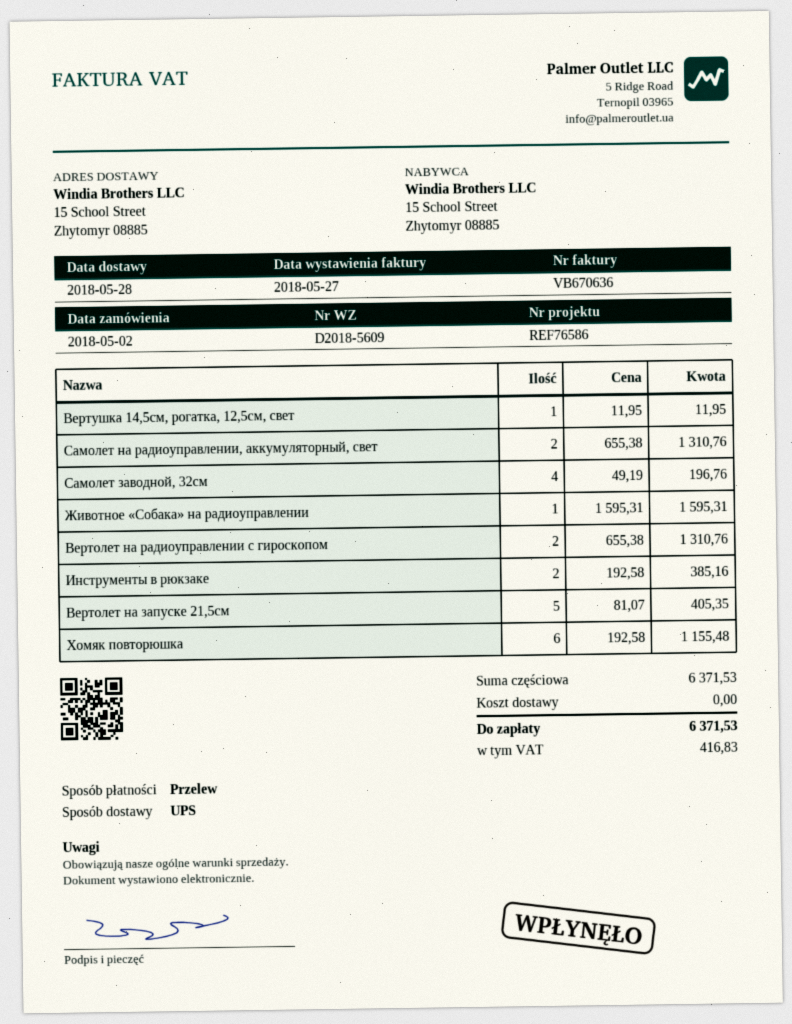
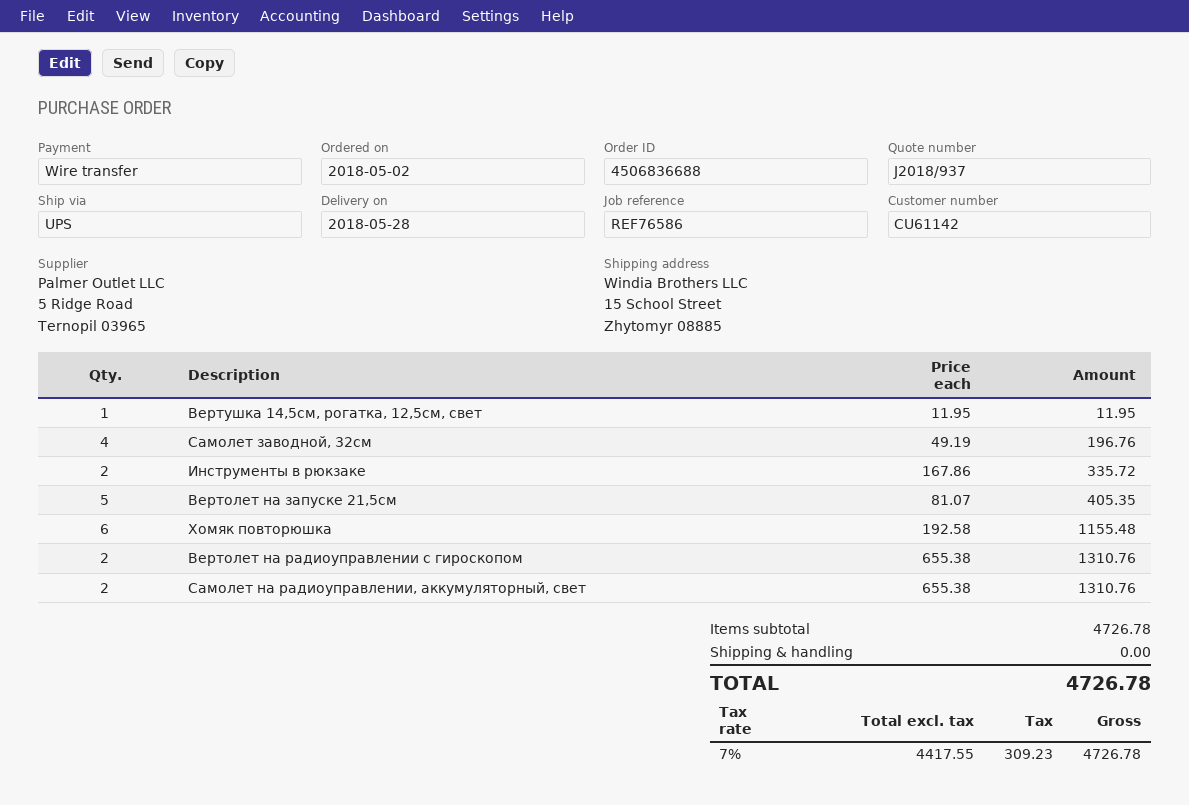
Животное «Собака» на радиоуправлении: 1 x 1595.31 = 1595.31 -> none
Инструменты в рюкзаке: 2 x 192.58 = 385.16 -> 2 x 167.86 = 335.72
subtotal: 6371.53 -> 4726.78
tax: 416.83 -> 309.23
total: 6371.53 -> 4726.78

